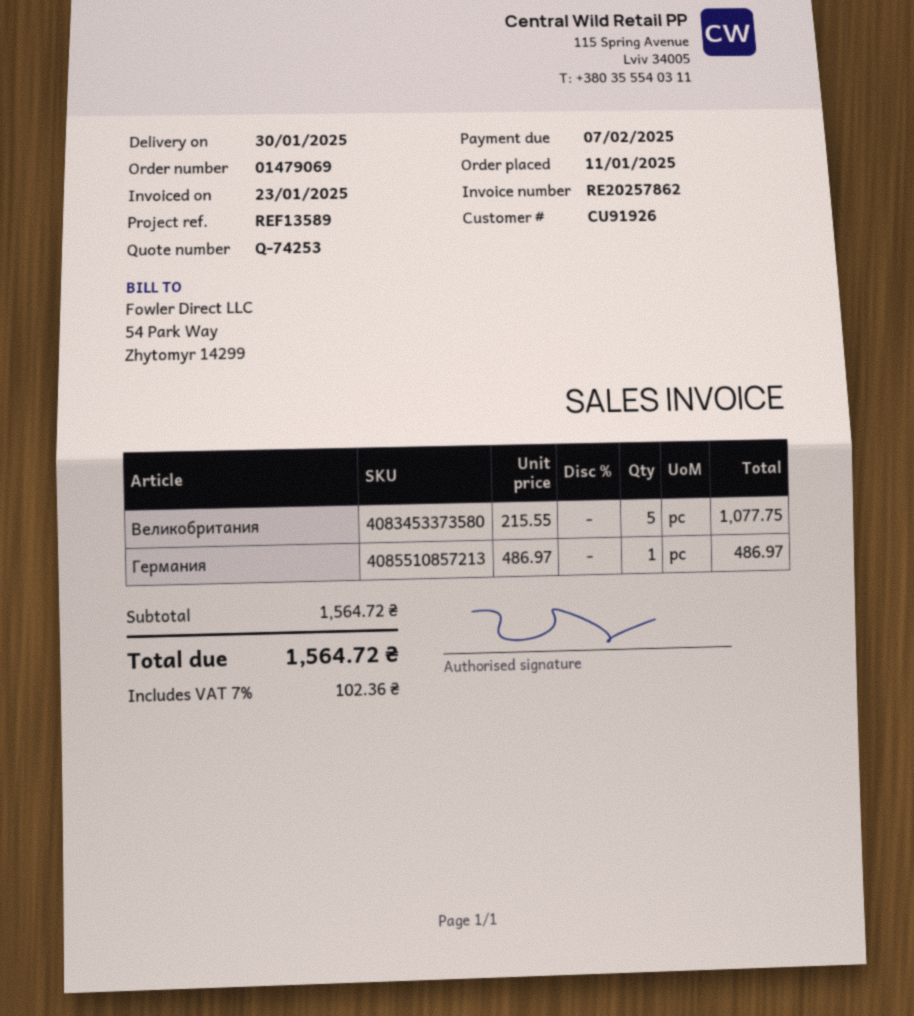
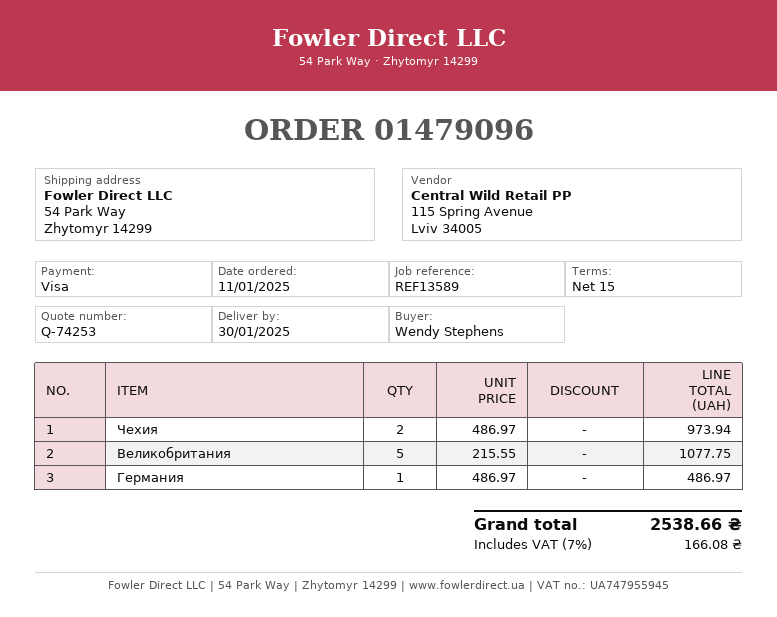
order number: 01479069 -> 01479096
Чехия: none -> 2 x 486.97 = 973.94
tax: 7% = 102.36 -> 7% = 166.08
total: 1564.72 -> 2538.66

